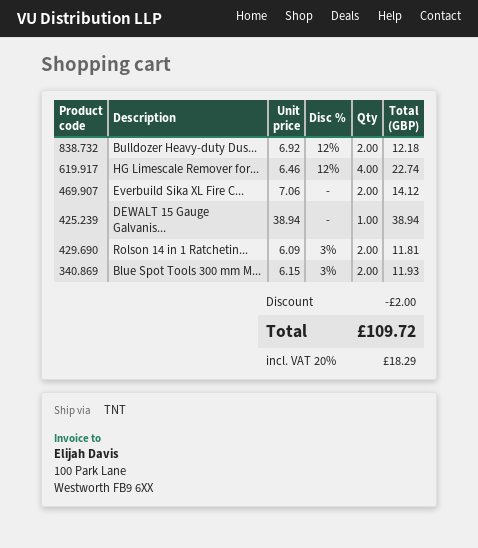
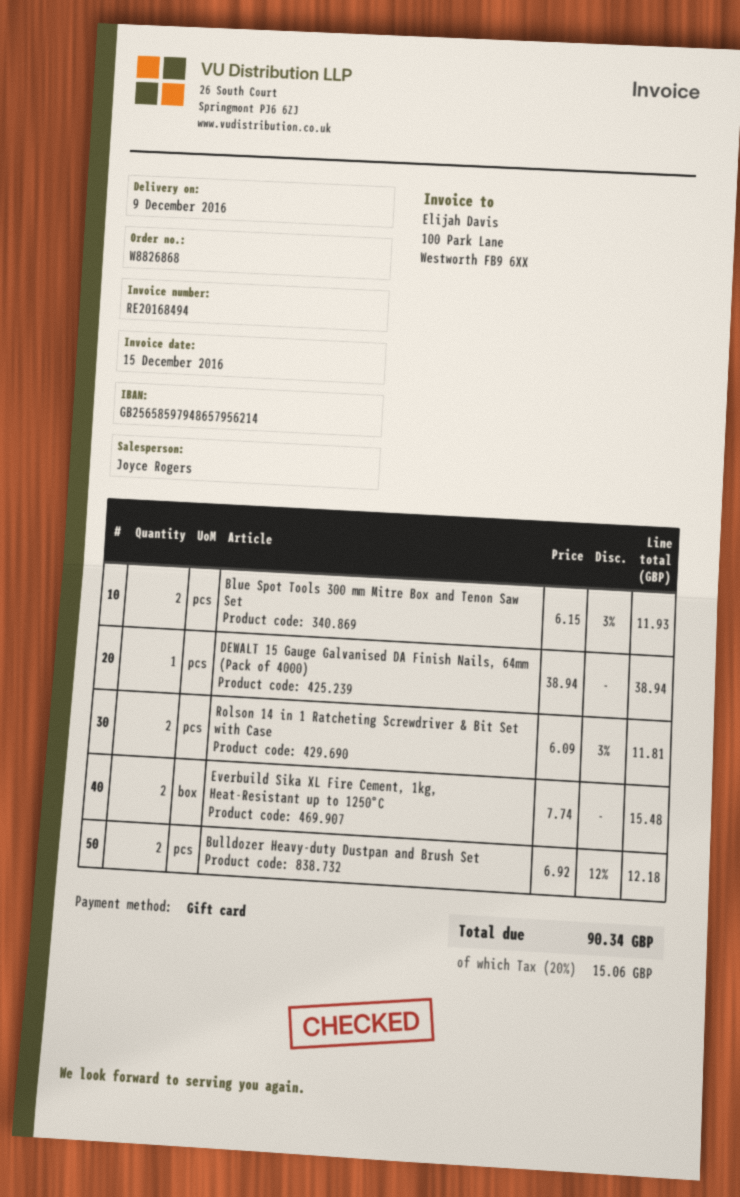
HG Limescale Remover for...: 4 x 6.46 - 12% = 22.74 -> none
Everbuild Sika XL Fire C...: 2 x 7.06 = 14.12 -> 2 x 7.74 = 15.48
discount: 2.00 -> none
tax: 20% = 18.29 -> 20% = 15.06
total: 109.72 -> 90.34

